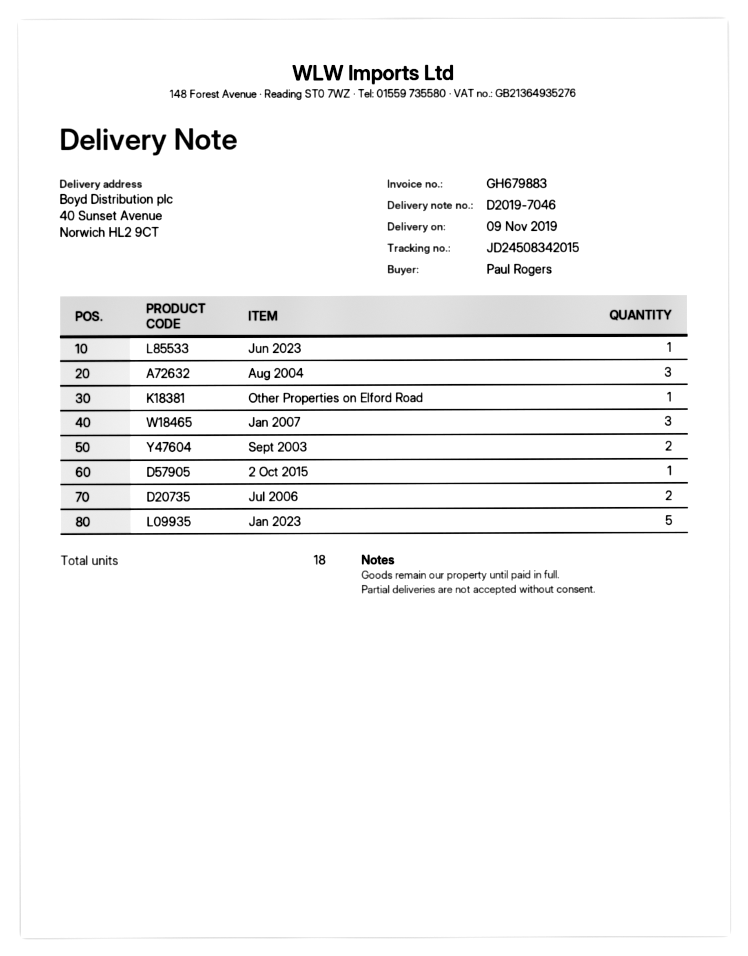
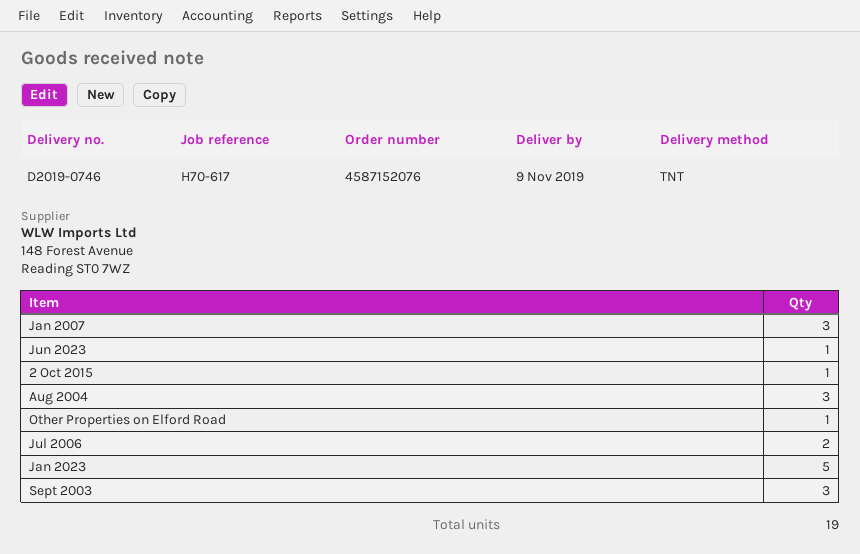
delivery note number: D2019-7046 -> D2019-0746
Sept 2003: 2 -> 3
total quantity: 18 -> 19

